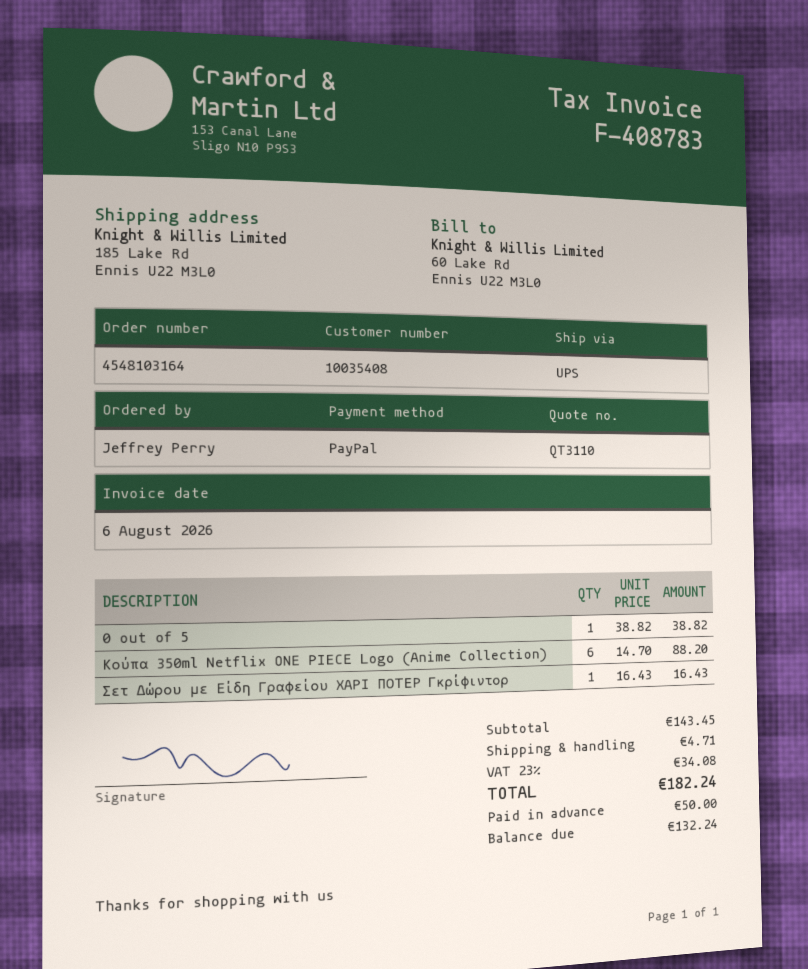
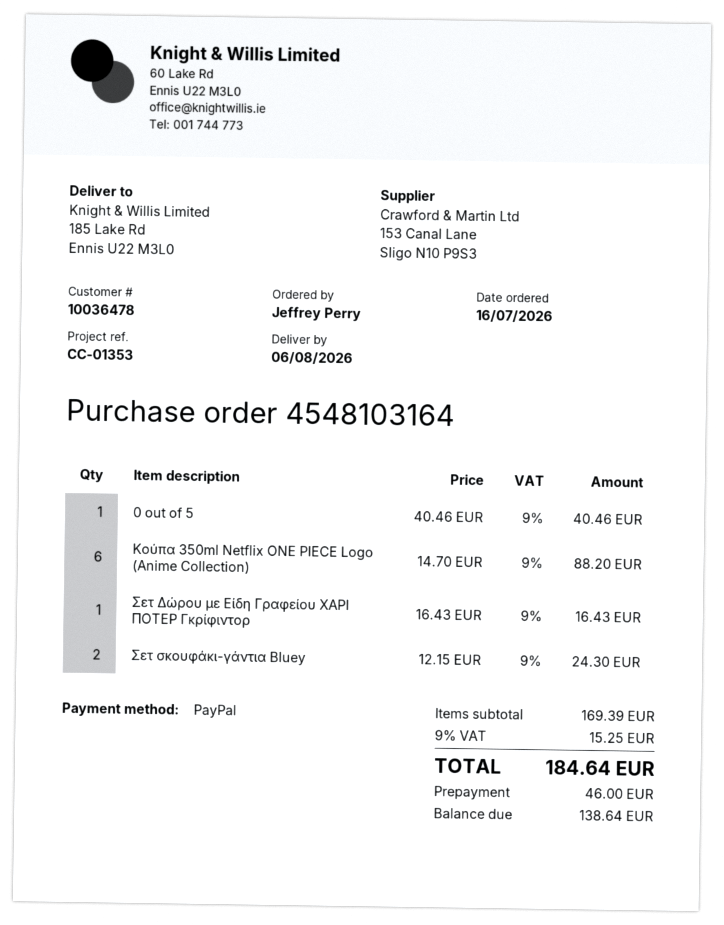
customer number: 10035408 -> 10036478
0 out of 5: 1 x 38.82 = 38.82 -> 1 x 40.46 = 40.46
Σετ σκουφάκι-γάντια Bluey: none -> 2 x 12.15 = 24.30
subtotal: 143.45 -> 169.39
shipping: 4.71 -> none
tax: 23% = 34.08 -> 9% = 15.25
total: 182.24 -> 184.64
deposit: 50.00 -> 46.00
balance: 132.24 -> 138.64

